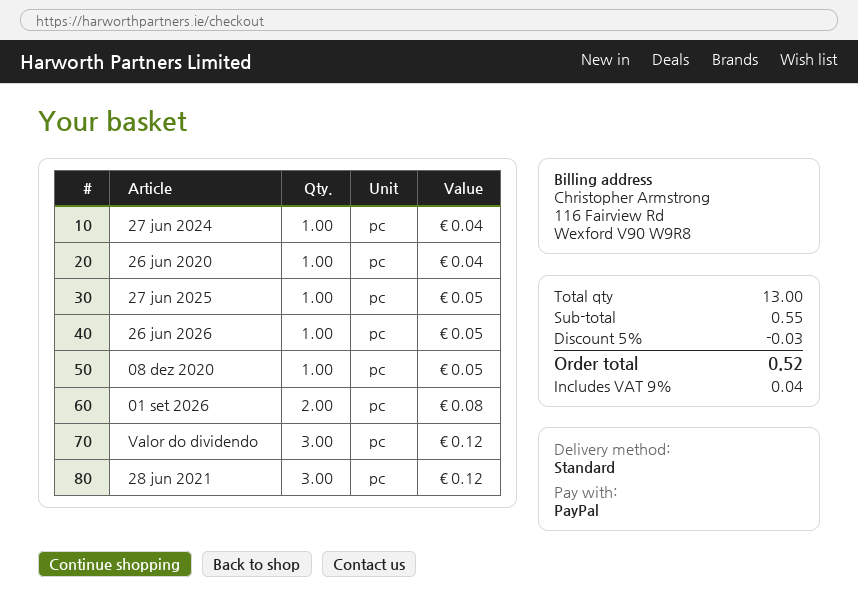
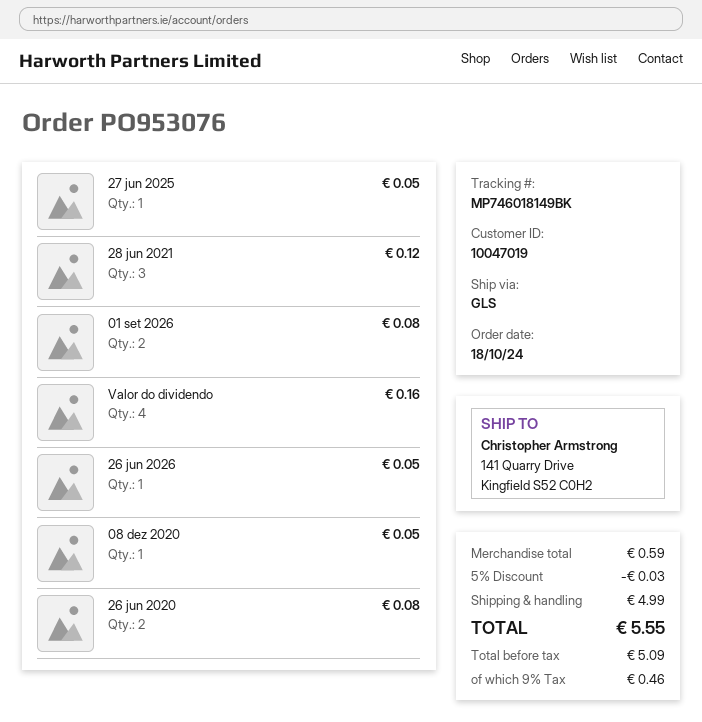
shipping method: standard -> GLS
27 jun 2024: 1 for 0.04 -> none
26 jun 2020: 1 for 0.04 -> 2 for 0.08
Valor do dividendo: 3 for 0.12 -> 4 for 0.16
subtotal: 0.55 -> 0.59
shipping: none -> 4.99
tax: 9% = 0.04 -> 9% = 0.46
total: 0.52 -> 5.55

